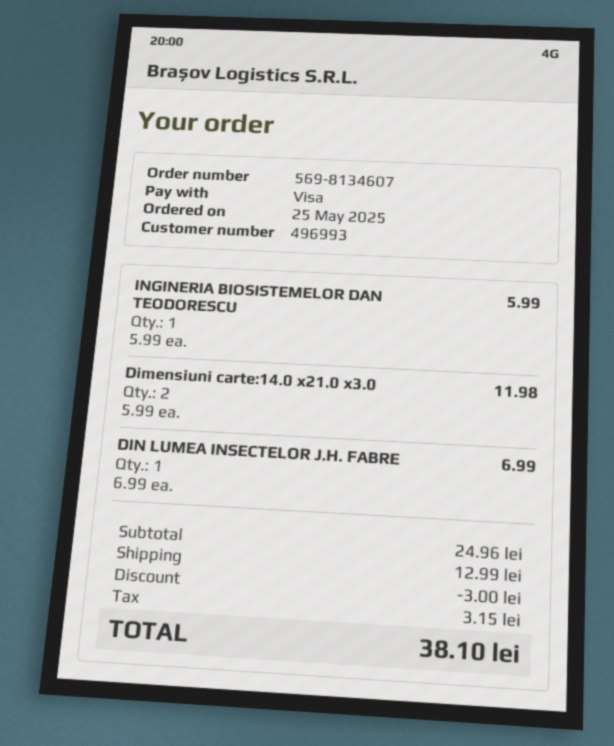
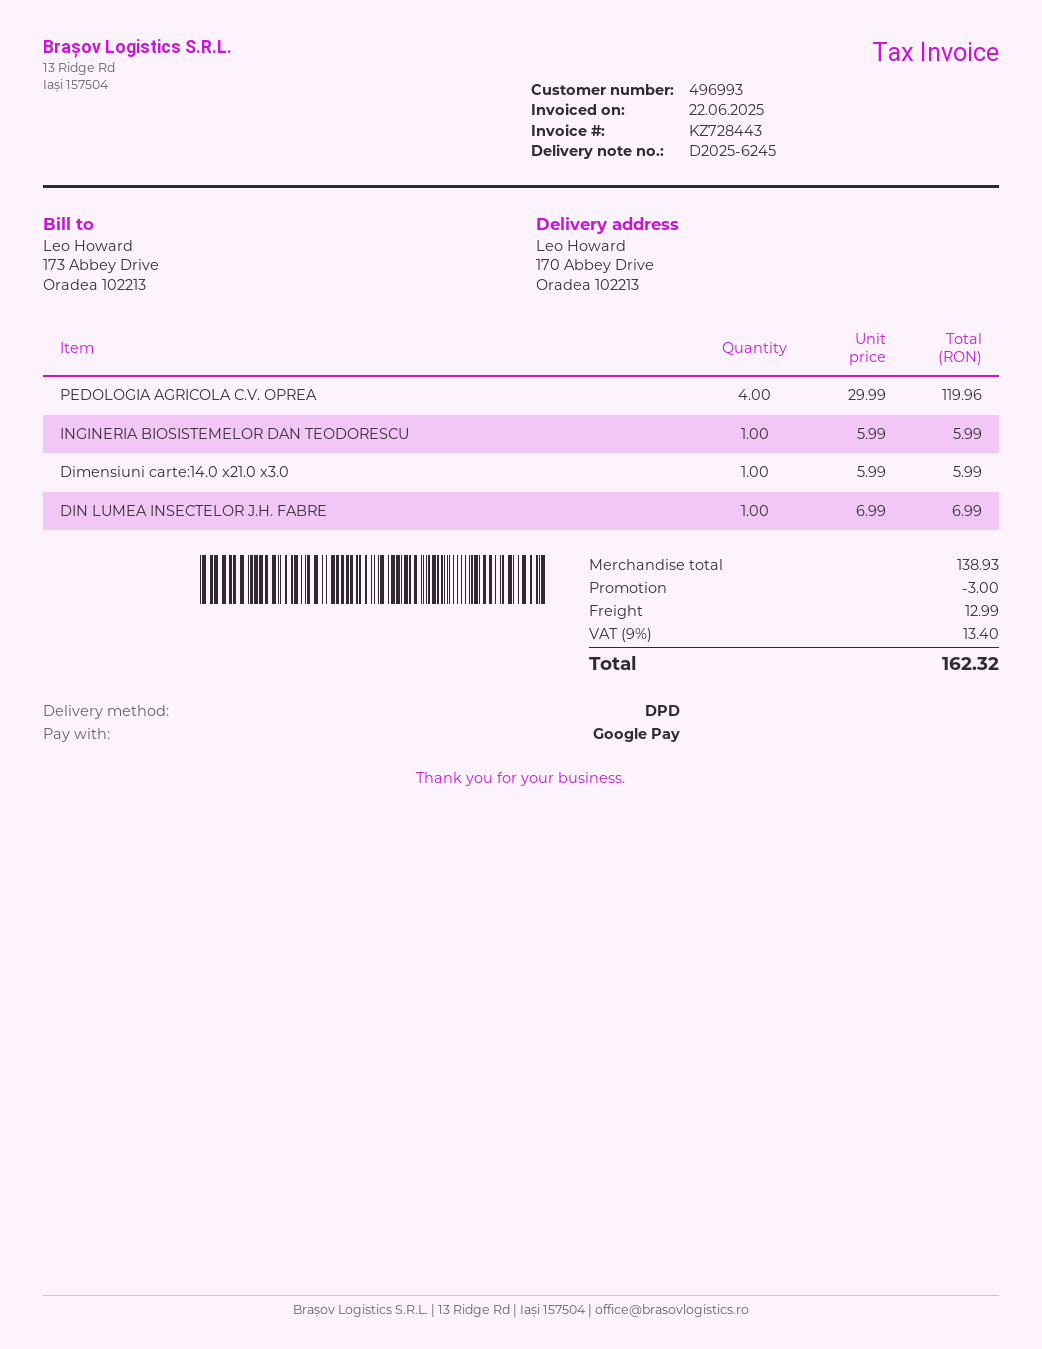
payment method: Visa -> Google Pay
Dimensiuni carte:14.0 x21.0 x3.0: 2 x 5.99 = 11.98 -> 1 x 5.99 = 5.99
PEDOLOGIA AGRICOLA C.V. OPREA: none -> 4 x 29.99 = 119.96
subtotal: 24.96 -> 138.93
tax: 3.15 -> 13.40
total: 38.10 -> 162.32

